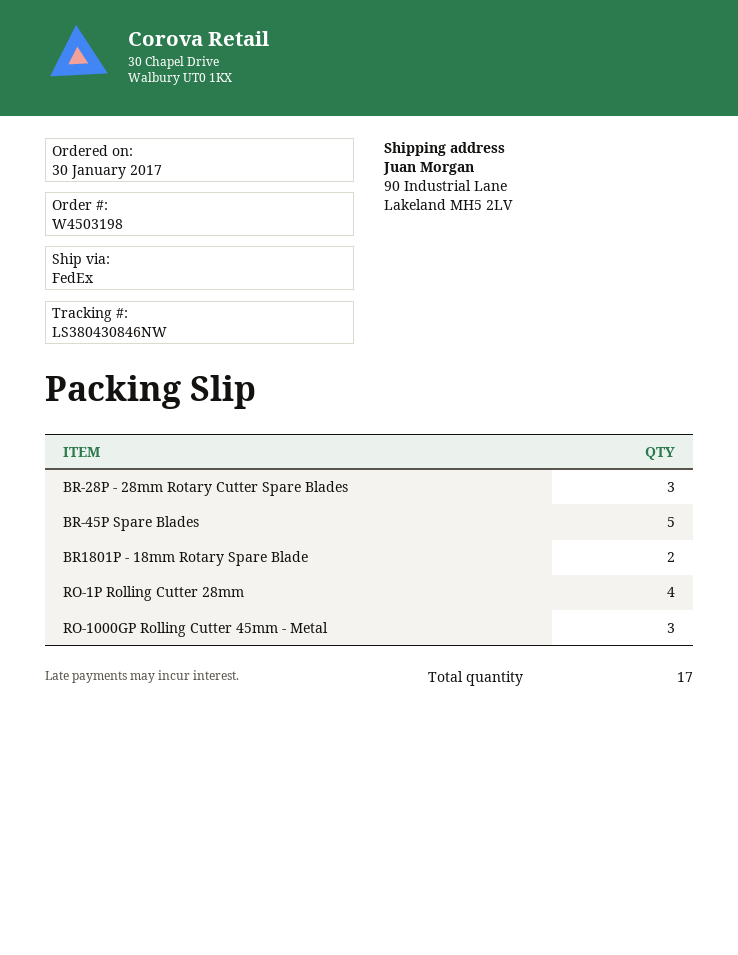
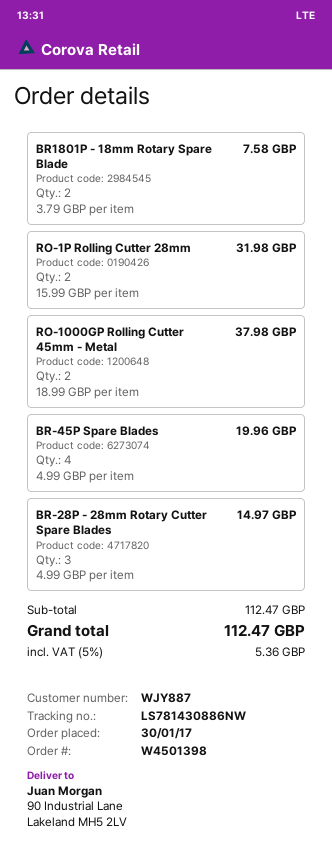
order number: W4503198 -> W4501398
tracking number: LS380430846NW -> LS781430886NW
BR-45P Spare Blades: 5 -> 4
RO-1P Rolling Cutter 28mm: 4 -> 2
RO-1000GP Rolling Cutter 45mm - Metal: 3 -> 2

